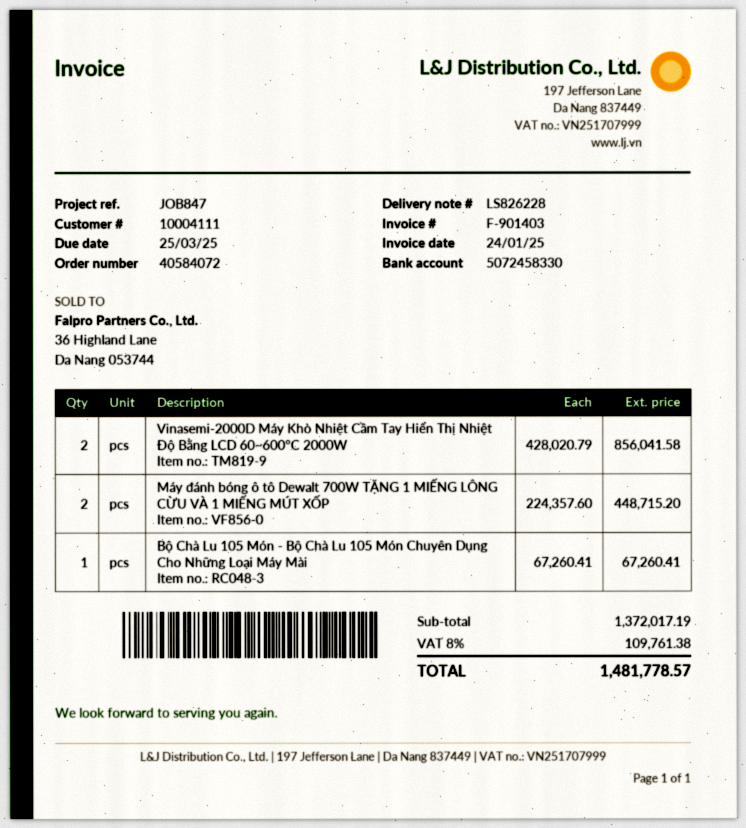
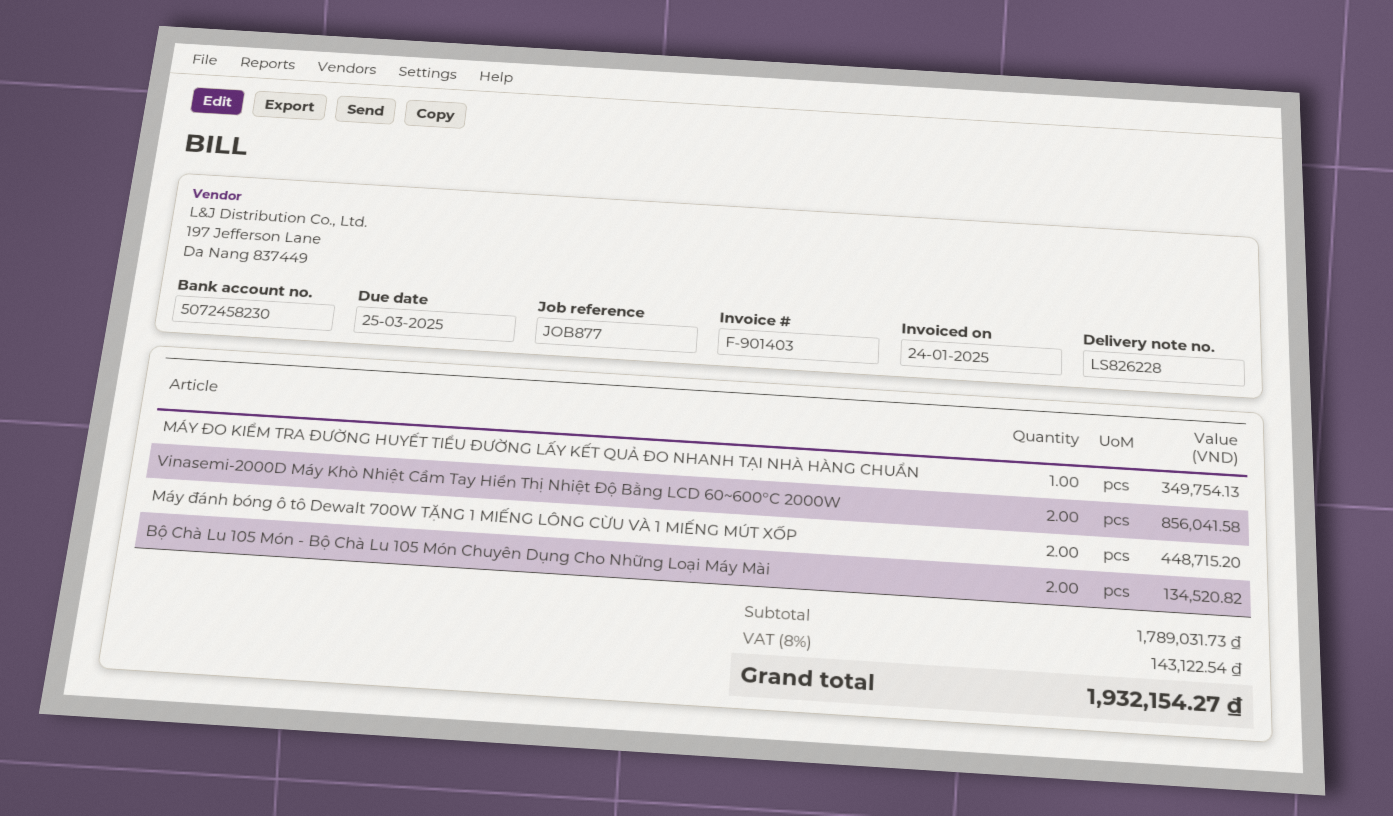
reference: JOB847 -> JOB877
bank account: 5072458330 -> 5072458230
Bộ Chà Lu 105 Món - Bộ Chà Lu 105 Món Chuyên Dụng Cho Những Loại Máy Mài: 1 for 67260.41 -> 2 for 134520.82
MÁY ĐO KIỂM TRA ĐƯỜNG HUYẾT TIỂU ĐƯỜNG LẤY KẾT QUẢ ĐO NHANH TẠI NHÀ HÀNG CHUẨN: none -> 1 for 349754.13
subtotal: 1372017.19 -> 1789031.73
tax: 8% = 109761.38 -> 8% = 143122.54
total: 1481778.57 -> 1932154.27

